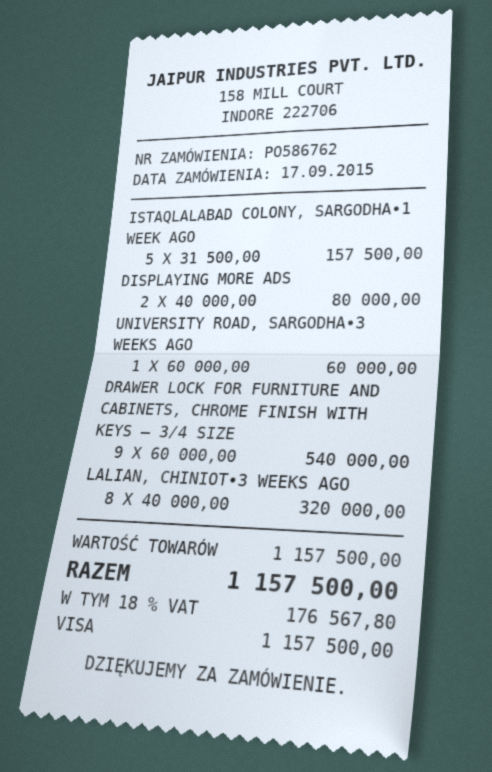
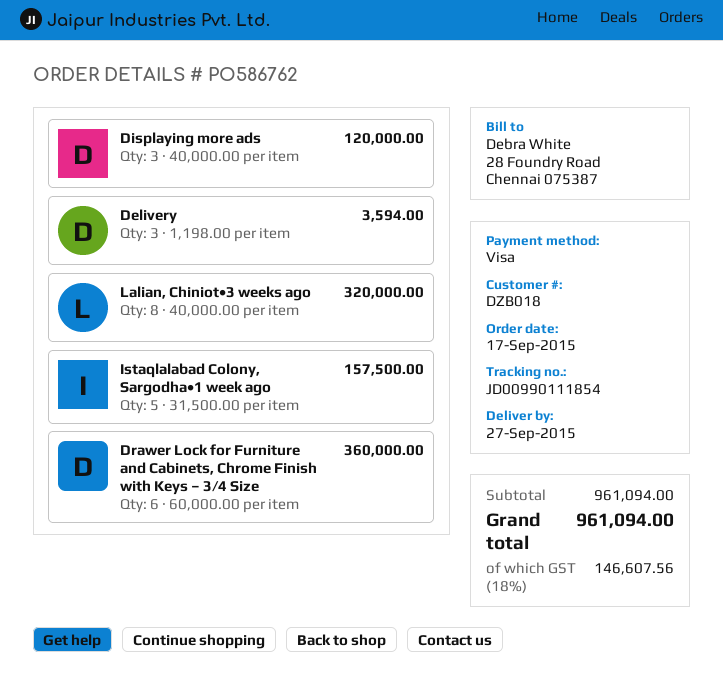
DISPLAYING MORE ADS: 2 x 40000.00 = 80000.00 -> 3 x 40000.00 = 120000.00
UNIVERSITY ROAD, SARGODHA•3 WEEKS AGO: 1 x 60000.00 = 60000.00 -> none
DRAWER LOCK FOR FURNITURE AND CABINETS, CHROME FINISH WITH KEYS – 3/4 SIZE: 9 x 60000.00 = 540000.00 -> 6 x 60000.00 = 360000.00
Delivery: none -> 3 x 1198.00 = 3594.00
subtotal: 1157500.00 -> 961094.00
tax: 18% = 176567.80 -> 18% = 146607.56
total: 1157500.00 -> 961094.00

